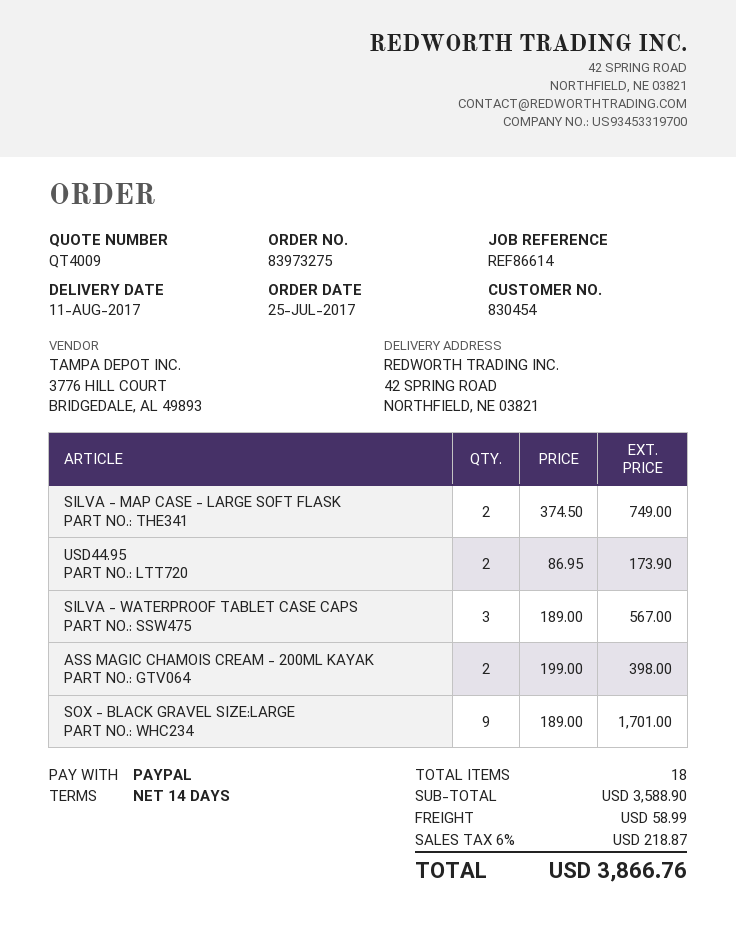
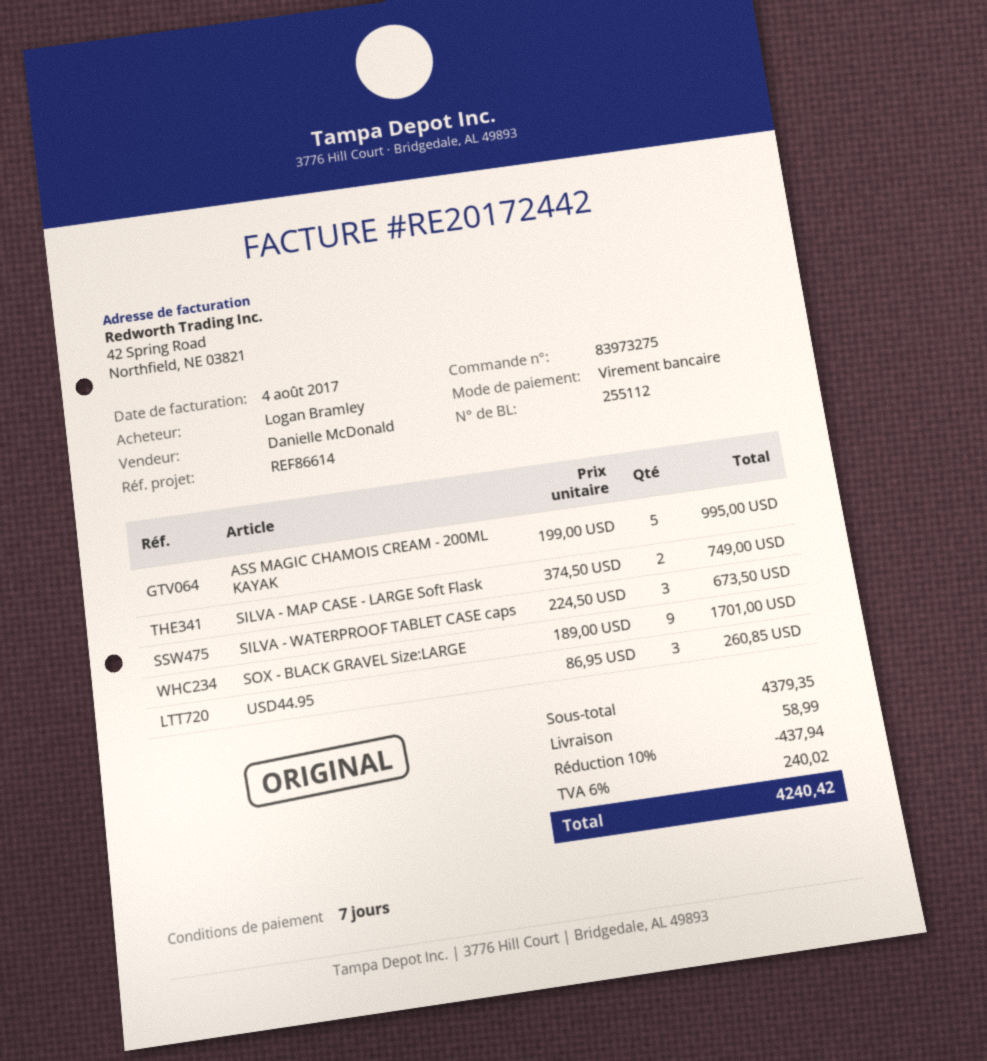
payment terms: 14 days -> 7 days
payment method: PayPal -> bank transfer
USD44.95: 2 x 86.95 = 173.90 -> 3 x 86.95 = 260.85
SILVA - WATERPROOF TABLET CASE CAPS: 3 x 189.00 = 567.00 -> 3 x 224.50 = 673.50
ASS MAGIC CHAMOIS CREAM - 200ML KAYAK: 2 x 199.00 = 398.00 -> 5 x 199.00 = 995.00
subtotal: 3588.90 -> 4379.35
discount: none -> 10% = 437.94
tax: 6% = 218.87 -> 6% = 240.02
total: 3866.76 -> 4240.42

